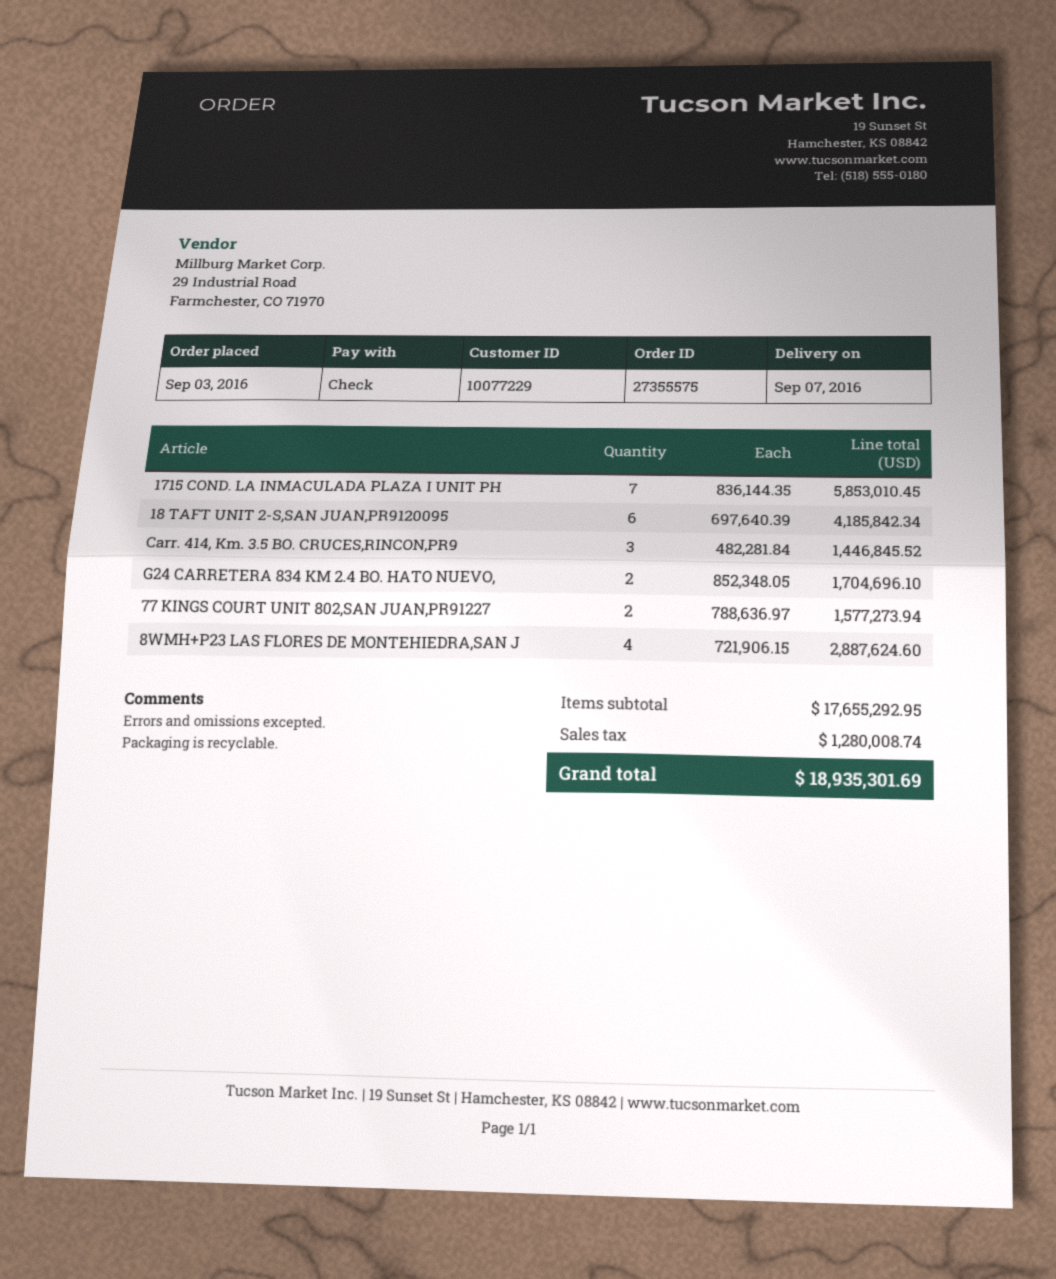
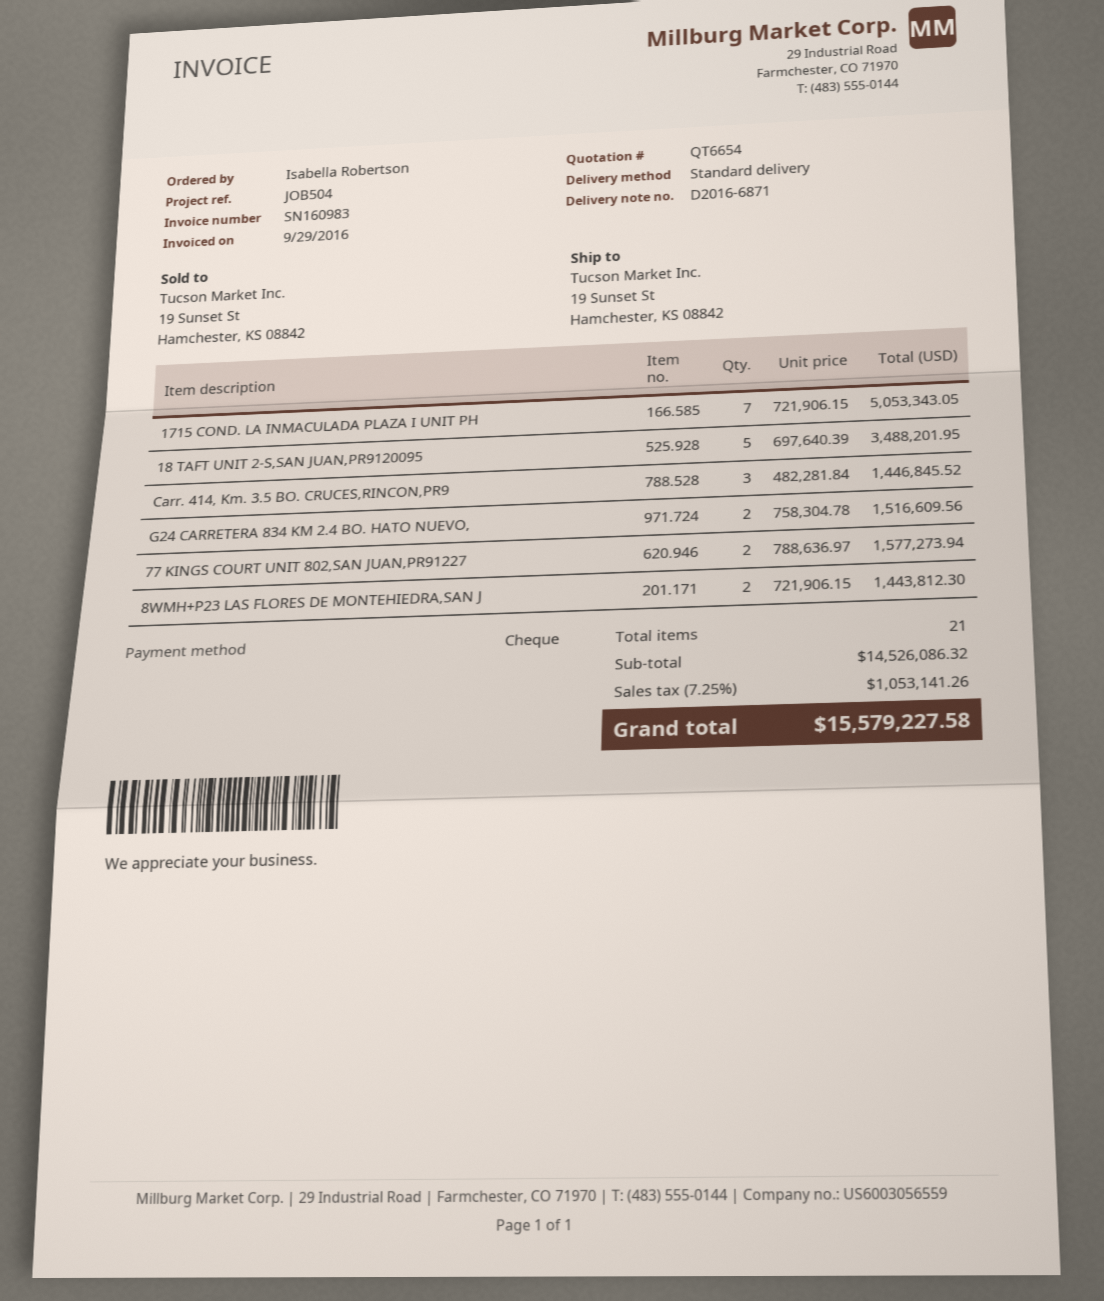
1715 COND. LA INMACULADA PLAZA I UNIT PH: 7 x 836144.35 = 5853010.45 -> 7 x 721906.15 = 5053343.05
18 TAFT UNIT 2-S,SAN JUAN,PR9120095: 6 x 697640.39 = 4185842.34 -> 5 x 697640.39 = 3488201.95
G24 CARRETERA 834 KM 2.4 BO. HATO NUEVO,: 2 x 852348.05 = 1704696.10 -> 2 x 758304.78 = 1516609.56
8WMH+P23 LAS FLORES DE MONTEHIEDRA,SAN J: 4 x 721906.15 = 2887624.60 -> 2 x 721906.15 = 1443812.30
subtotal: 17655292.95 -> 14526086.32
tax: 1280008.74 -> 1053141.26
total: 18935301.69 -> 15579227.58

